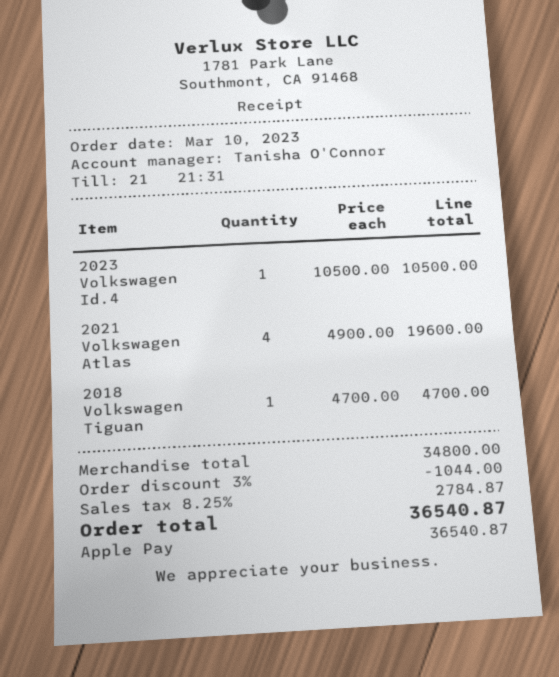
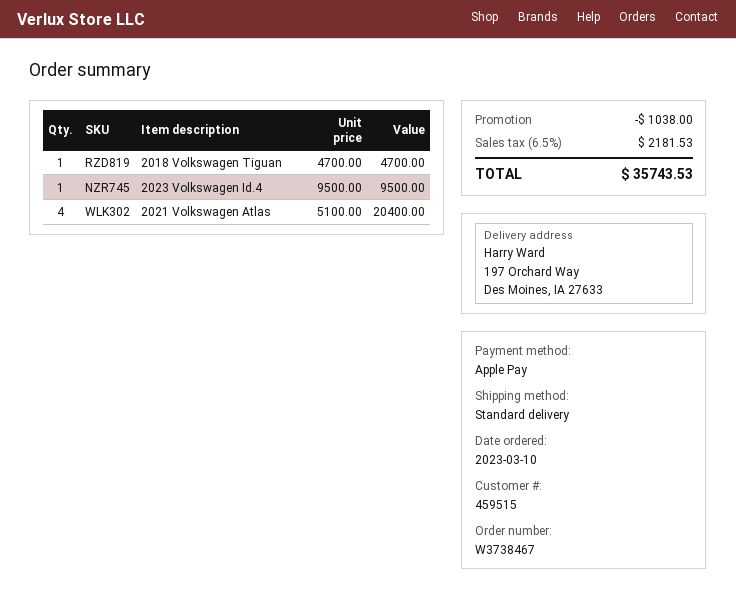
2023 Volkswagen Id.4: 1 x 10500.00 = 10500.00 -> 1 x 9500.00 = 9500.00
2021 Volkswagen Atlas: 4 x 4900.00 = 19600.00 -> 4 x 5100.00 = 20400.00
discount: 1044.00 -> 1038.00
tax: 8.25% = 2784.87 -> 6.5% = 2181.53
total: 36540.87 -> 35743.53

